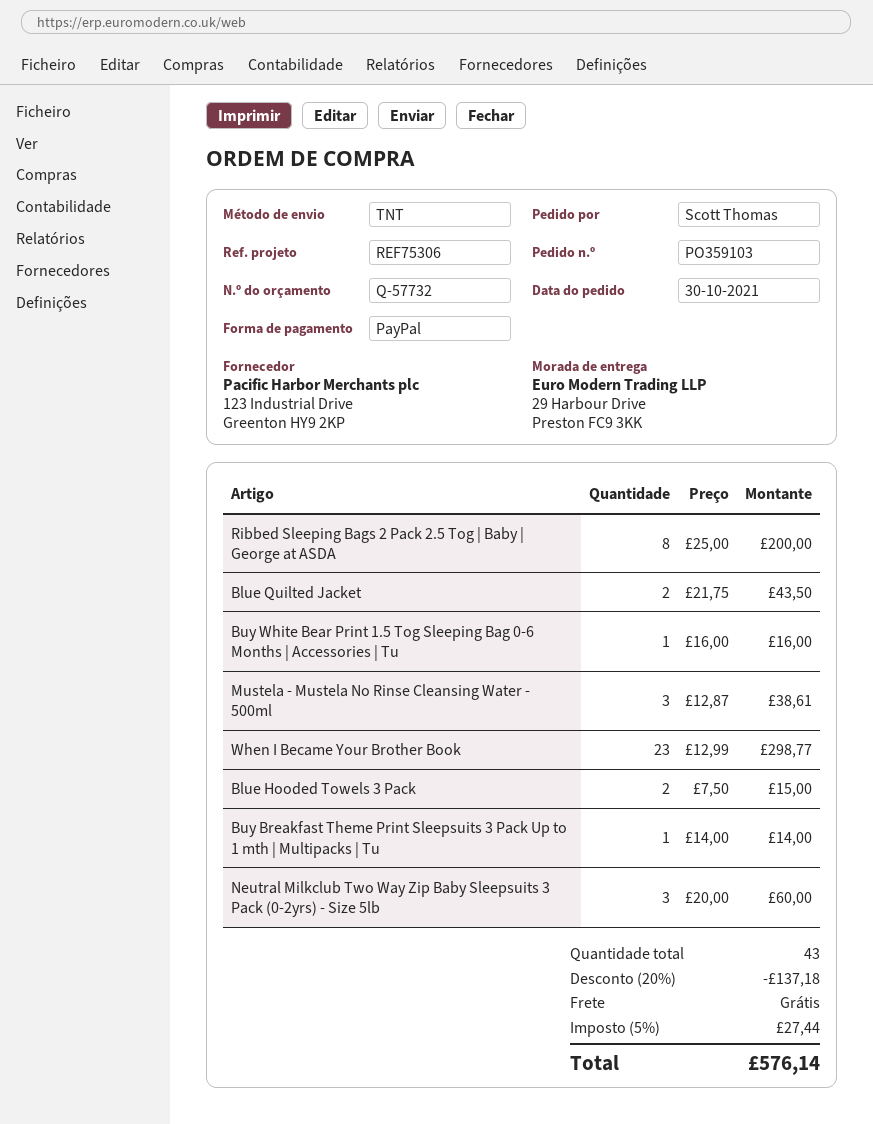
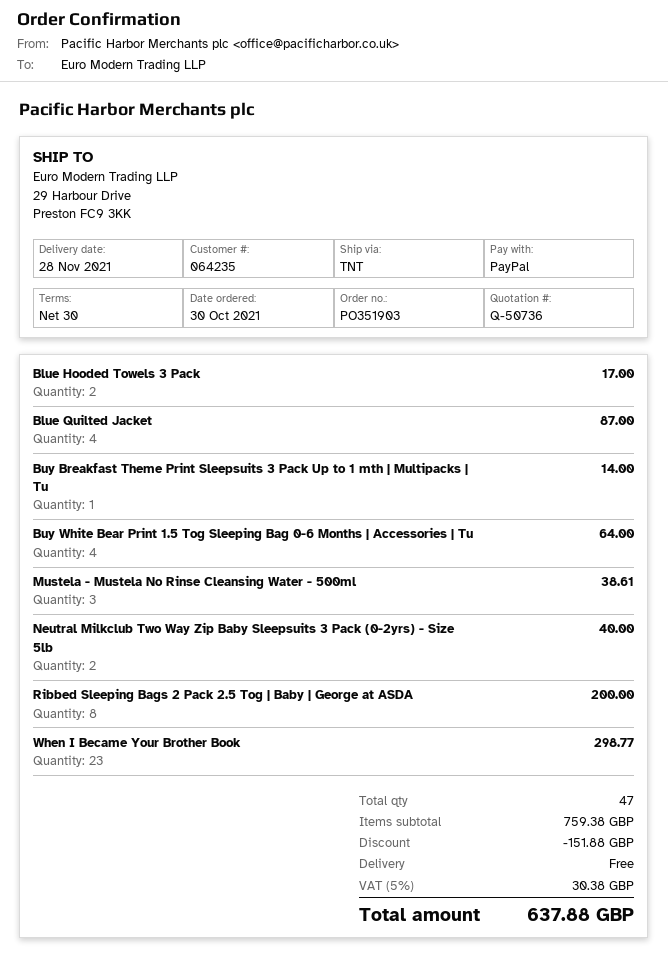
quote number: Q-57732 -> Q-50736
order number: PO359103 -> PO351903
Blue Quilted Jacket: 2 for 43.50 -> 4 for 87.00
Buy White Bear Print 1.5 Tog Sleeping Bag 0-6 Months | Accessories | Tu: 1 for 16.00 -> 4 for 64.00
Blue Hooded Towels 3 Pack: 2 for 15.00 -> 2 for 17.00
Neutral Milkclub Two Way Zip Baby Sleepsuits 3 Pack (0-2yrs) - Size 5lb: 3 for 60.00 -> 2 for 40.00
total quantity: 43 -> 47
discount: 137.18 -> 151.88
tax: 5% = 27.44 -> 5% = 30.38
total: 576.14 -> 637.88

